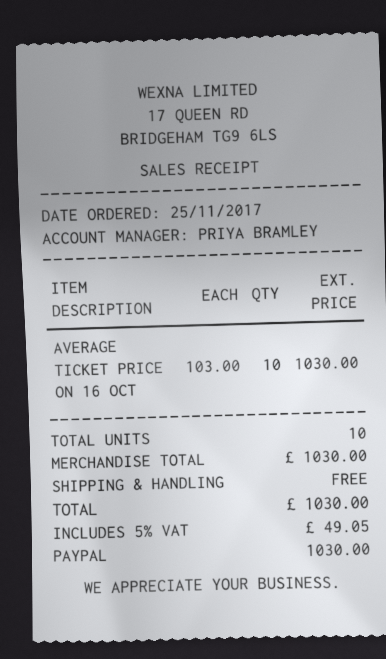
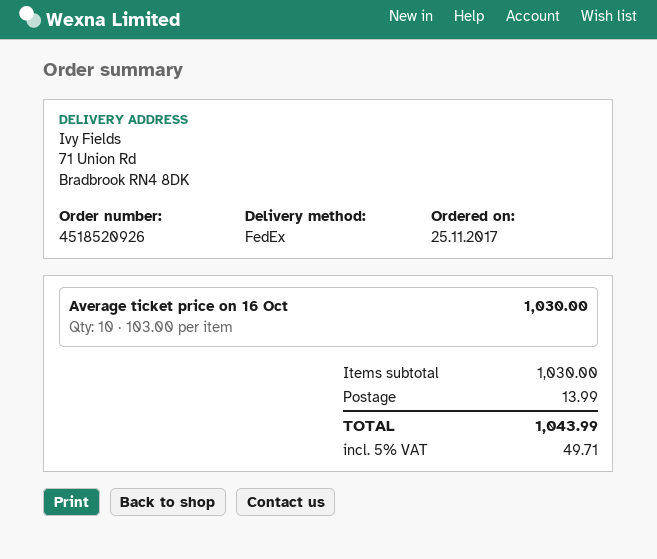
shipping: 0.00 -> 13.99
tax: 5% = 49.05 -> 5% = 49.71
total: 1030.00 -> 1043.99

